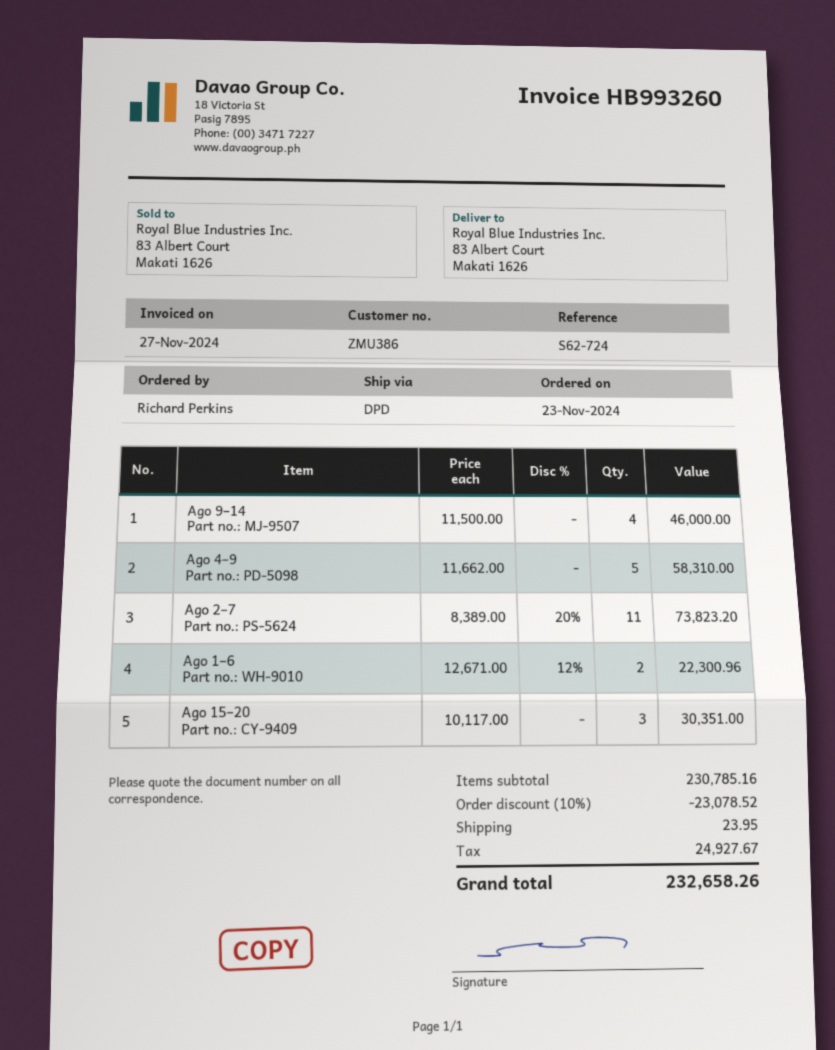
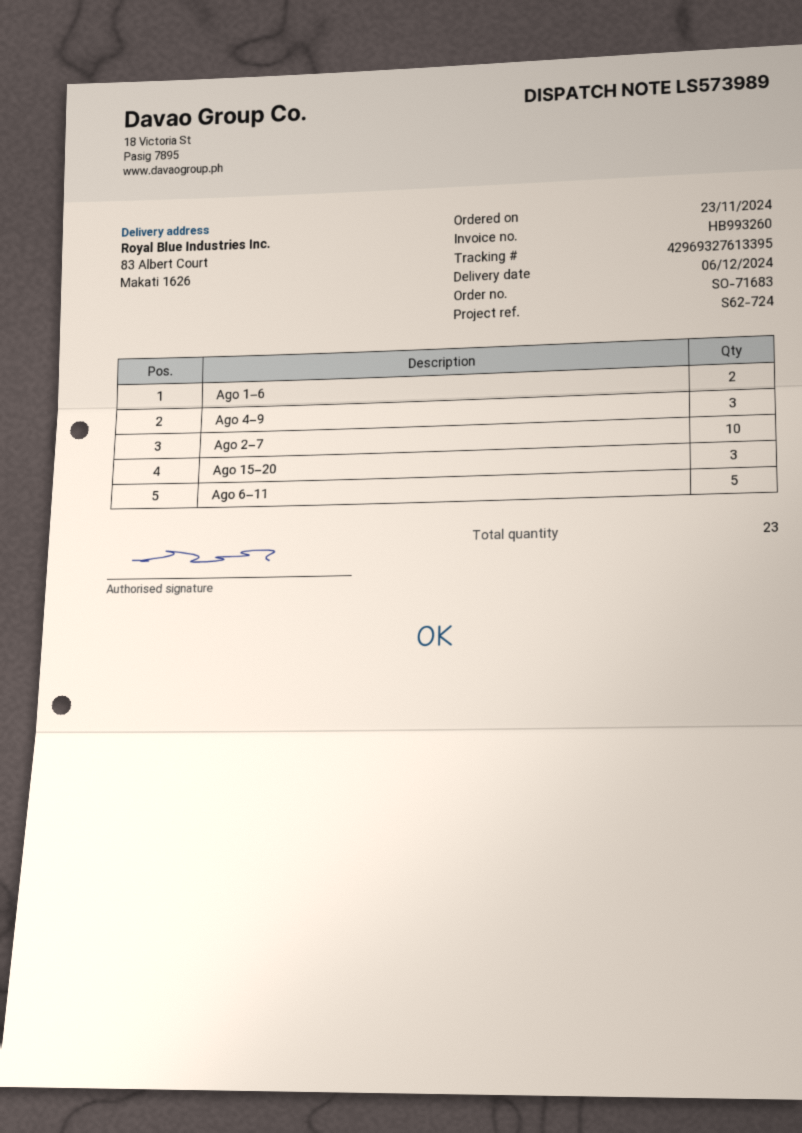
Ago 9–14: 4 -> none
Ago 4–9: 5 -> 3
Ago 2–7: 11 -> 10
Ago 6–11: none -> 5

